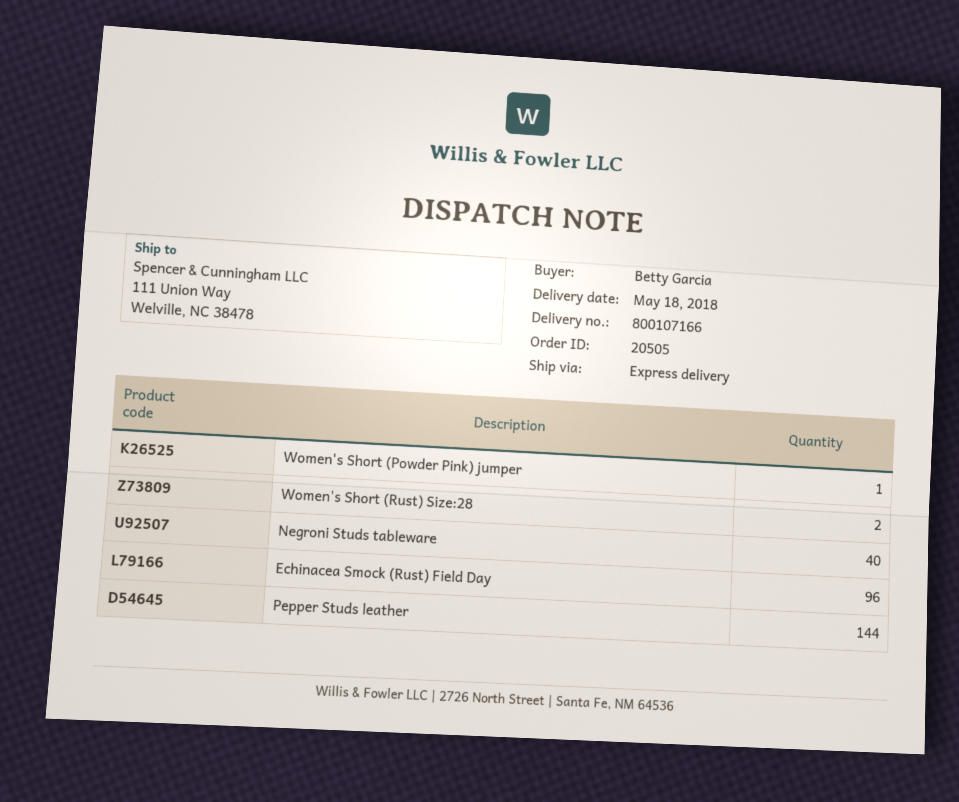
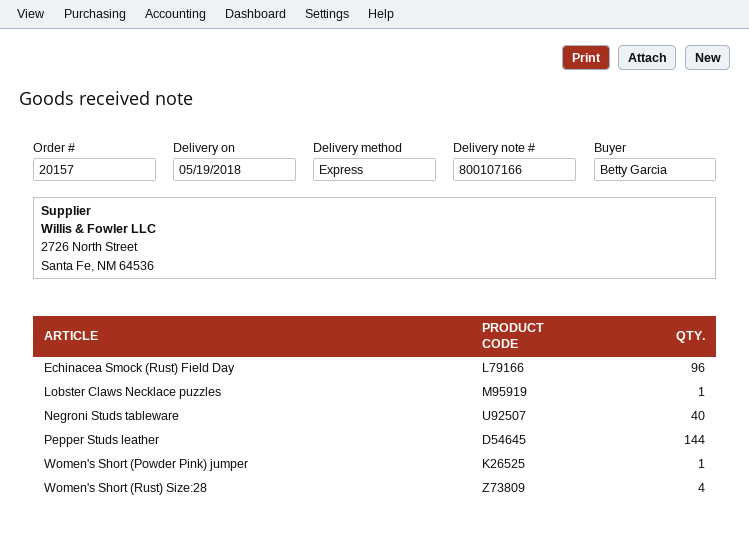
order number: 20505 -> 20157
delivery date: 2018-05-18 -> 2018-05-19
Women's Short (Rust) Size:28: 2 -> 4
Lobster Claws Necklace puzzles: none -> 1

